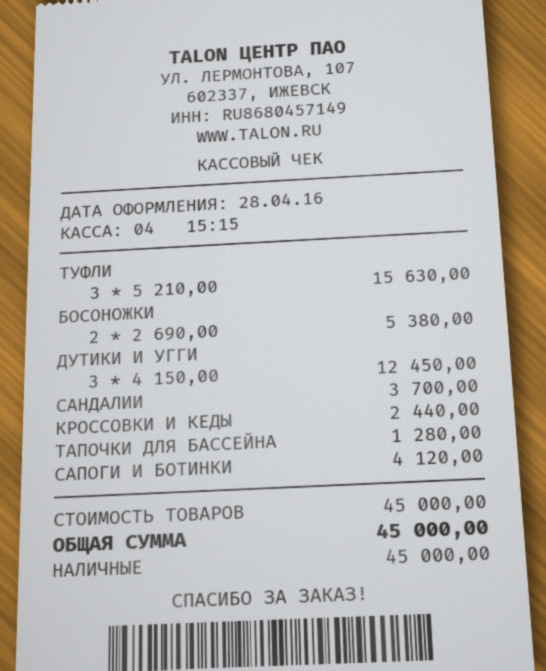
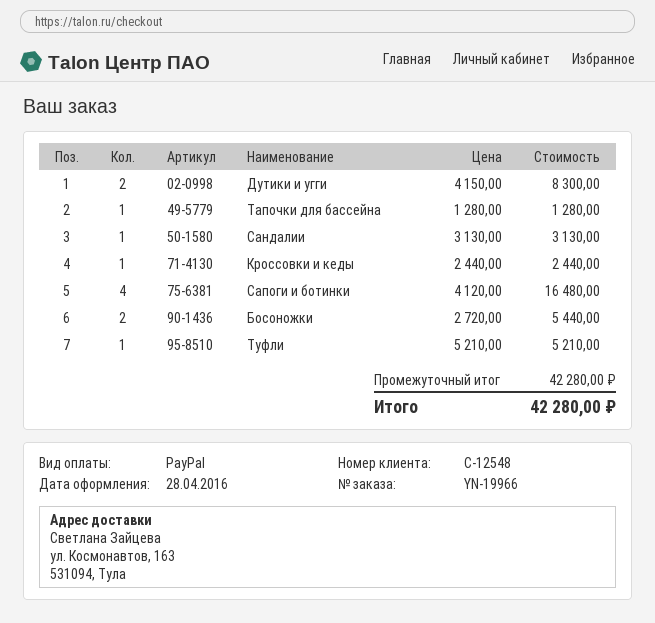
payment method: cash -> PayPal
ТУФЛИ: 3 x 5210.00 = 15630.00 -> 1 x 5210.00 = 5210.00
БОСОНОЖКИ: 2 x 2690.00 = 5380.00 -> 2 x 2720.00 = 5440.00
ДУТИКИ И УГГИ: 3 x 4150.00 = 12450.00 -> 2 x 4150.00 = 8300.00
САНДАЛИИ: 1 x 3700.00 = 3700.00 -> 1 x 3130.00 = 3130.00
САПОГИ И БОТИНКИ: 1 x 4120.00 = 4120.00 -> 4 x 4120.00 = 16480.00
subtotal: 45000.00 -> 42280.00
total: 45000.00 -> 42280.00

